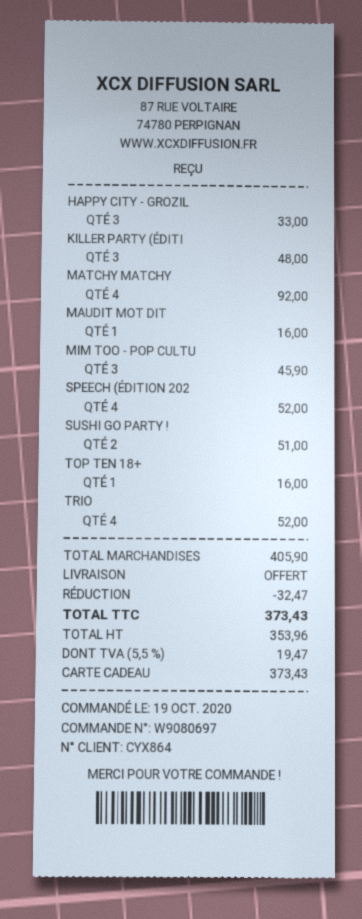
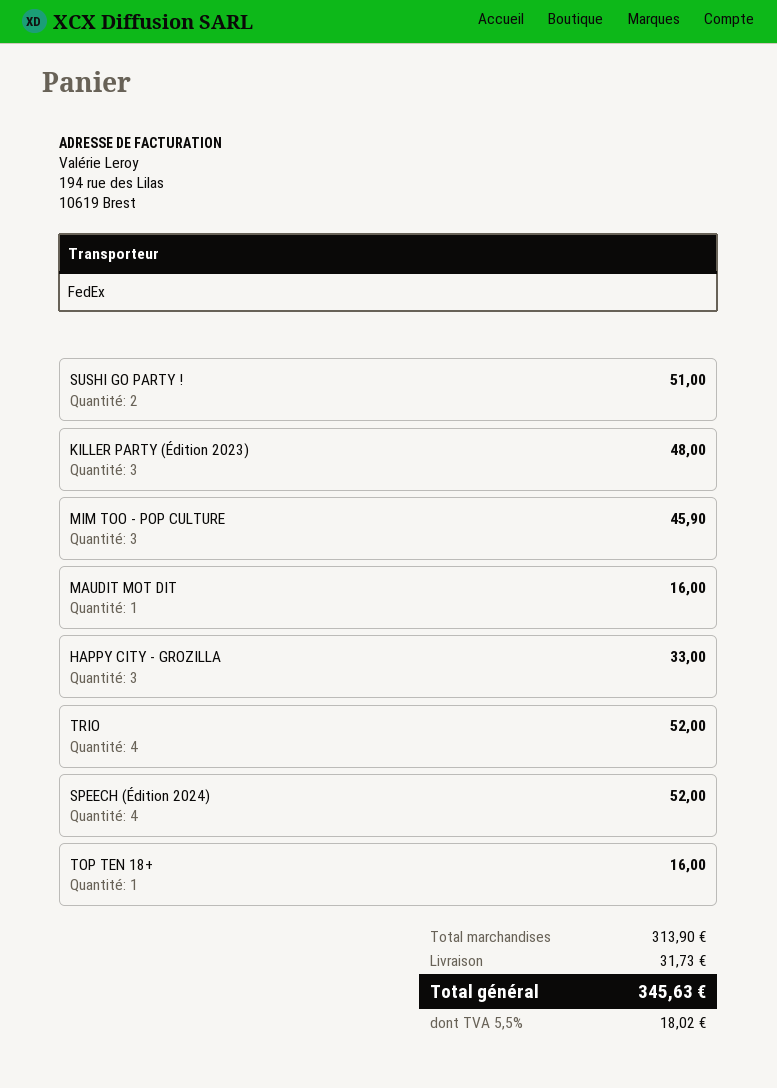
MATCHY MATCHY: 4 for 92.00 -> none
subtotal: 405.90 -> 313.90
discount: 32.47 -> none
shipping: 0.00 -> 31.73
tax: 5.5% = 19.47 -> 5.5% = 18.02
total: 373.43 -> 345.63

